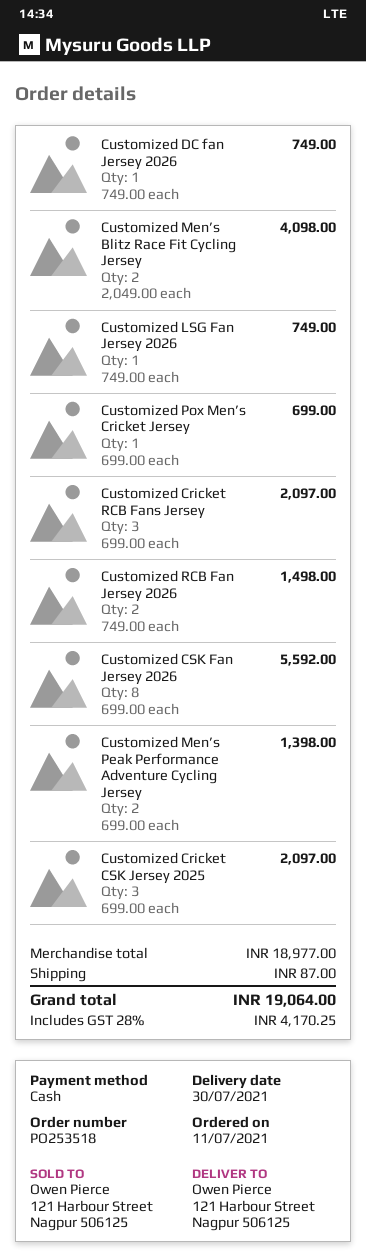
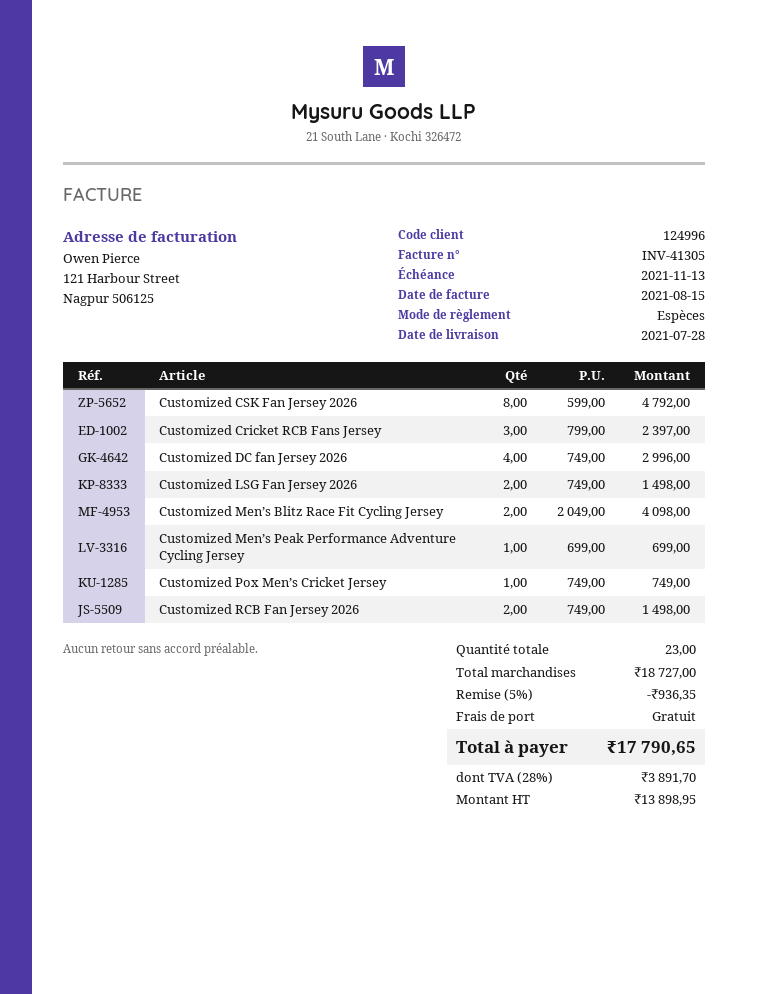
delivery date: 2021-07-30 -> 2021-07-28
Customized DC fan Jersey 2026: 1 x 749.00 = 749.00 -> 4 x 749.00 = 2996.00
Customized LSG Fan Jersey 2026: 1 x 749.00 = 749.00 -> 2 x 749.00 = 1498.00
Customized Pox Men’s Cricket Jersey: 1 x 699.00 = 699.00 -> 1 x 749.00 = 749.00
Customized Cricket RCB Fans Jersey: 3 x 699.00 = 2097.00 -> 3 x 799.00 = 2397.00
Customized CSK Fan Jersey 2026: 8 x 699.00 = 5592.00 -> 8 x 599.00 = 4792.00
Customized Men’s Peak Performance Adventure Cycling Jersey: 2 x 699.00 = 1398.00 -> 1 x 699.00 = 699.00
Customized Cricket CSK Jersey 2025: 3 x 699.00 = 2097.00 -> none
subtotal: 18977.00 -> 18727.00
discount: none -> 5% = 936.35
shipping: 87.00 -> 0.00
tax: 28% = 4170.25 -> 28% = 3891.70
total: 19064.00 -> 17790.65

